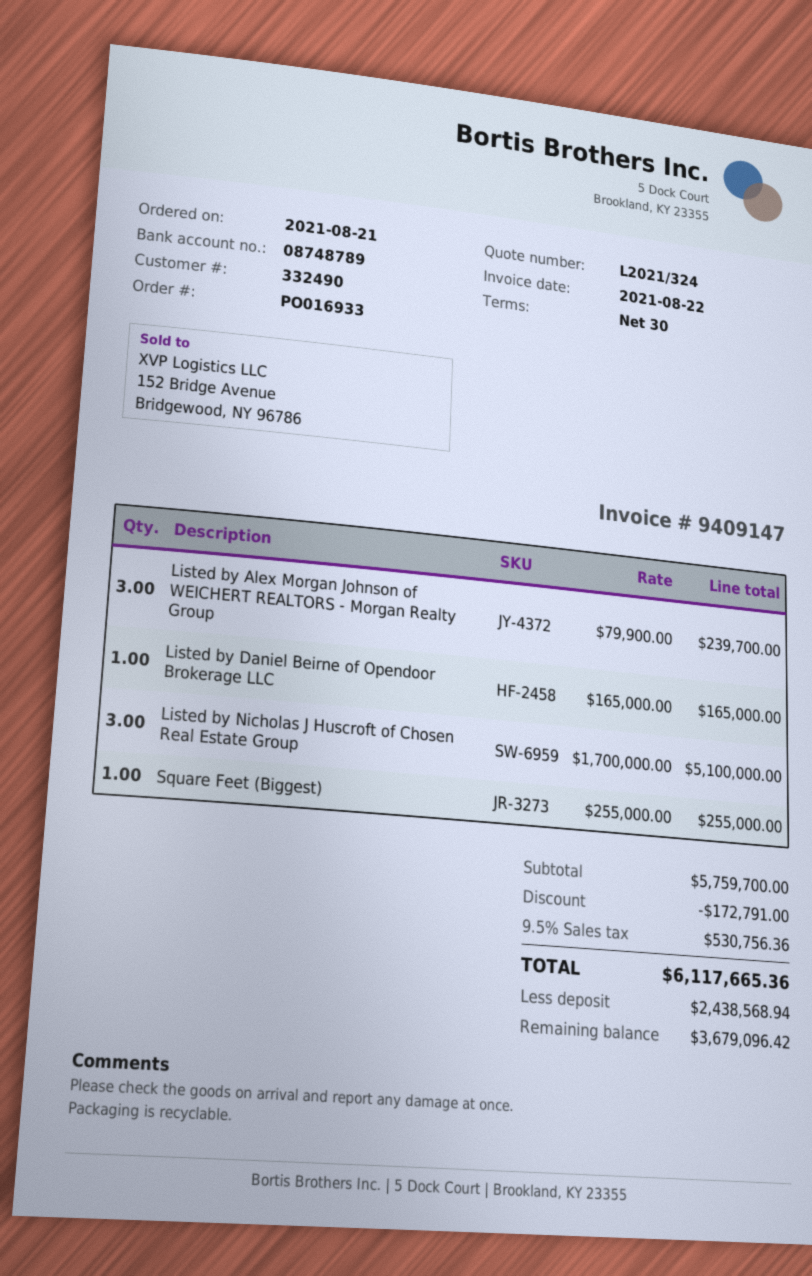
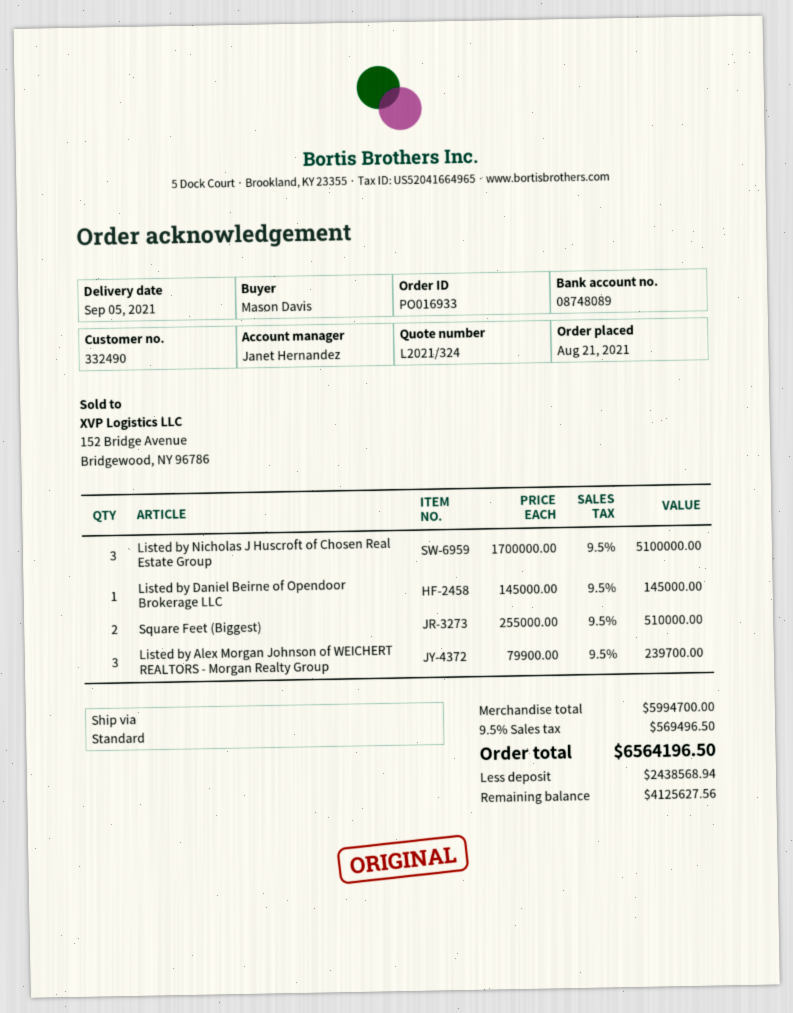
bank account: 08748789 -> 08748089
Listed by Daniel Beirne of Opendoor Brokerage LLC: 1 x 165000.00 = 165000.00 -> 1 x 145000.00 = 145000.00
Square Feet (Biggest): 1 x 255000.00 = 255000.00 -> 2 x 255000.00 = 510000.00
subtotal: 5759700.00 -> 5994700.00
discount: 172791.00 -> none
tax: 9.5% = 530756.36 -> 9.5% = 569496.50
total: 6117665.36 -> 6564196.50
balance: 3679096.42 -> 4125627.56

